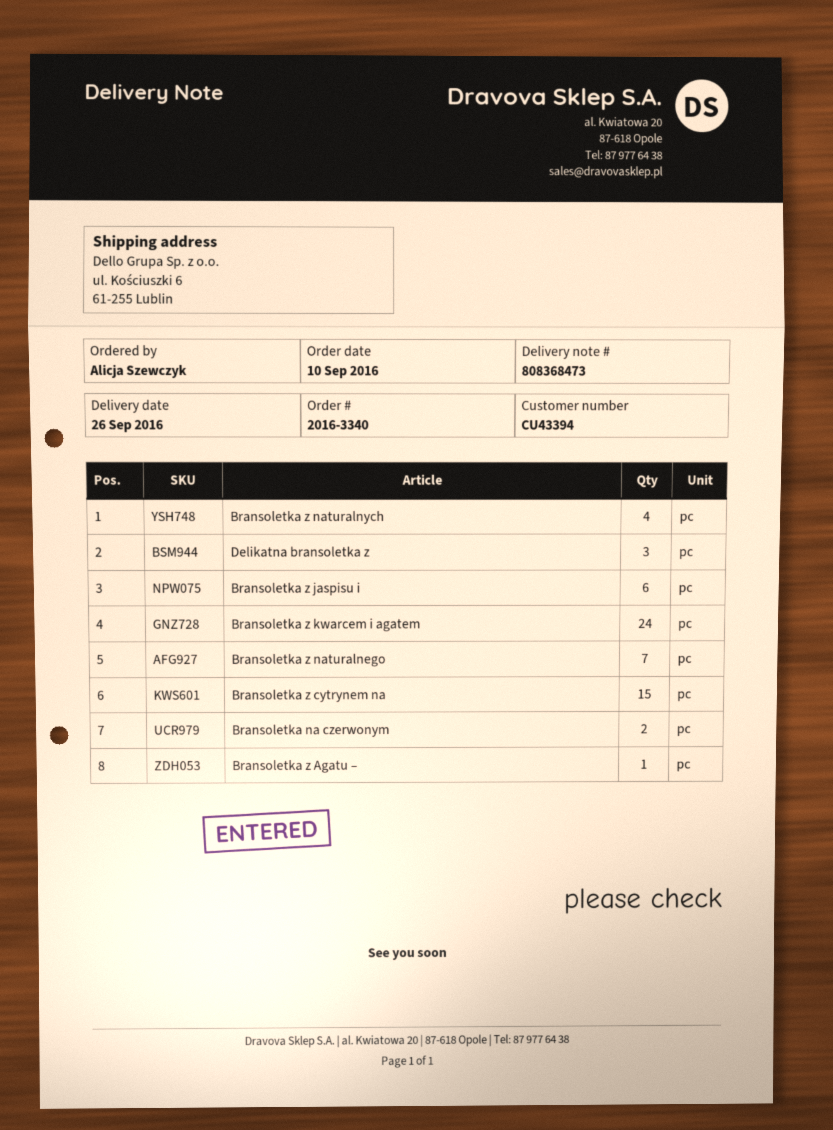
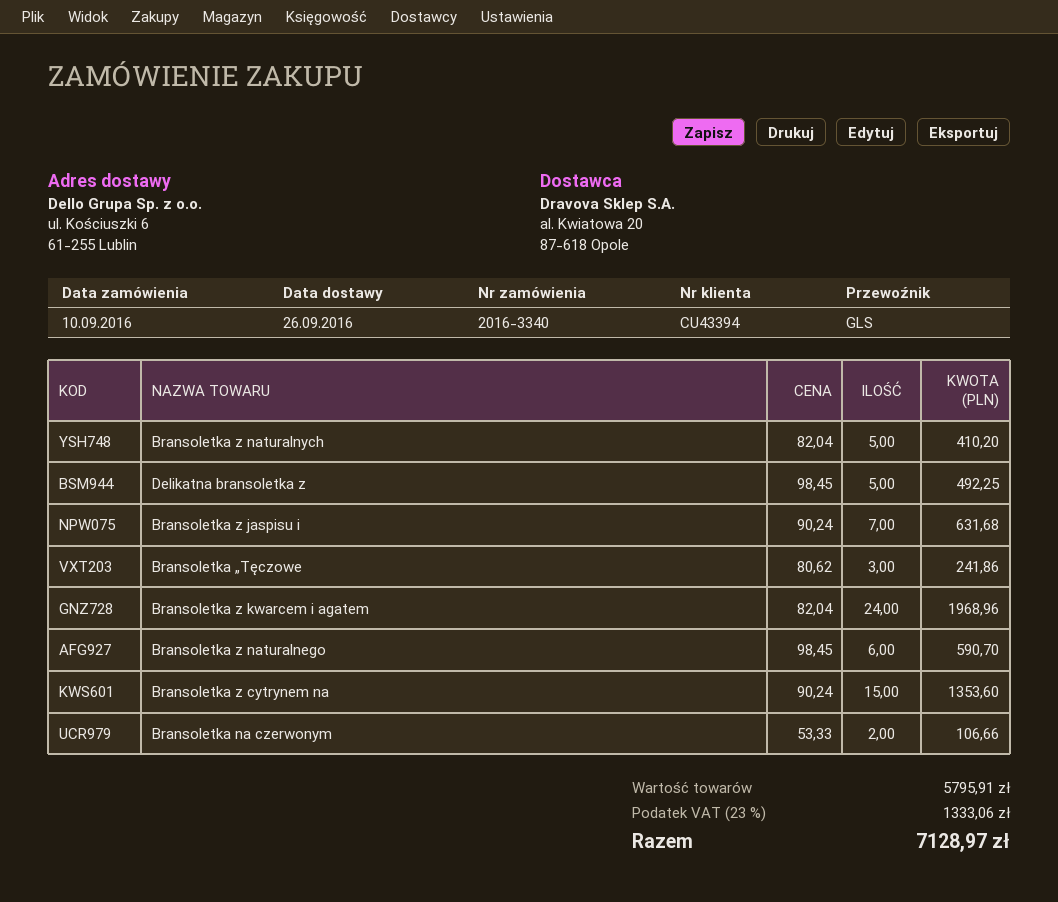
Bransoletka z naturalnych: 4 -> 5
Delikatna bransoletka z: 3 -> 5
Bransoletka z jaspisu i: 6 -> 7
Bransoletka z naturalnego: 7 -> 6
Bransoletka z Agatu –: 1 -> none
Bransoletka „Tęczowe: none -> 3

